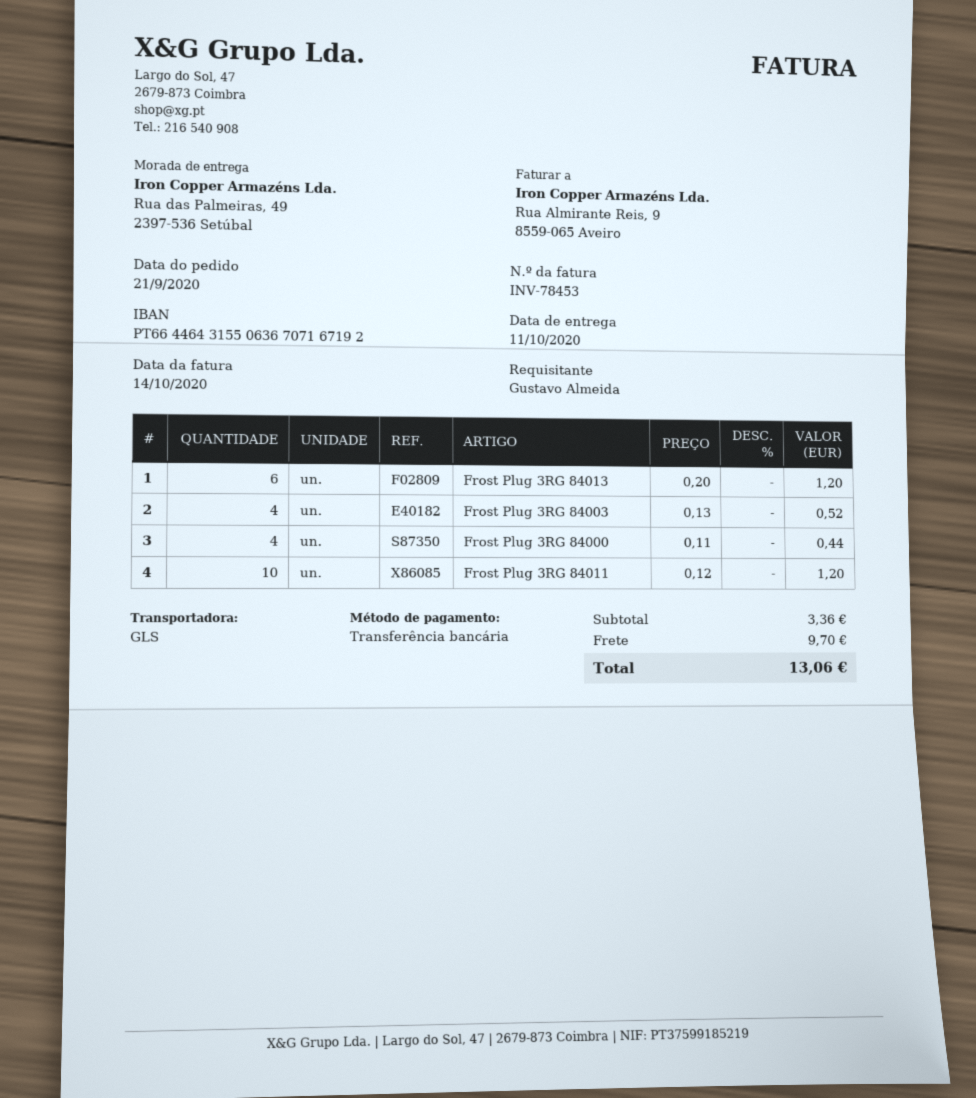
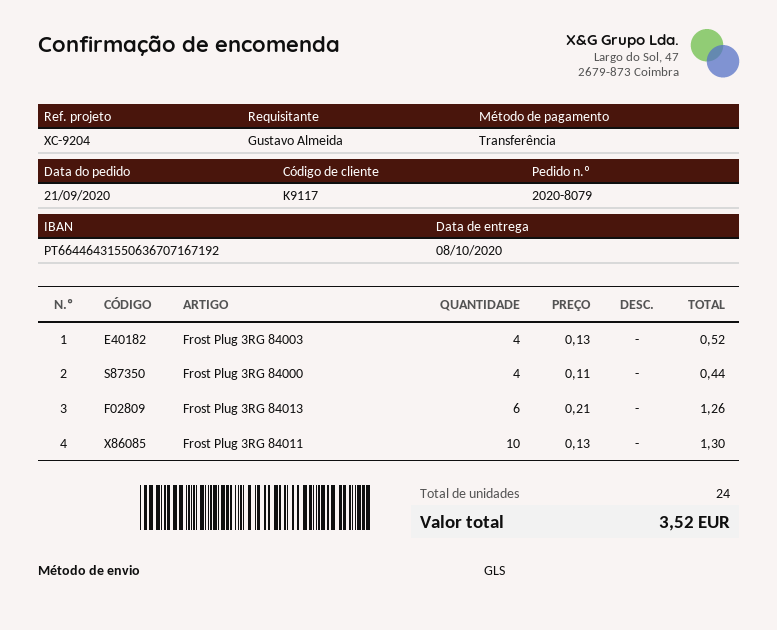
delivery date: 2020-10-11 -> 2020-10-08
Frost Plug 3RG 84013: 6 x 0.20 = 1.20 -> 6 x 0.21 = 1.26
Frost Plug 3RG 84011: 10 x 0.12 = 1.20 -> 10 x 0.13 = 1.30
shipping: 9.70 -> none
total: 13.06 -> 3.52

